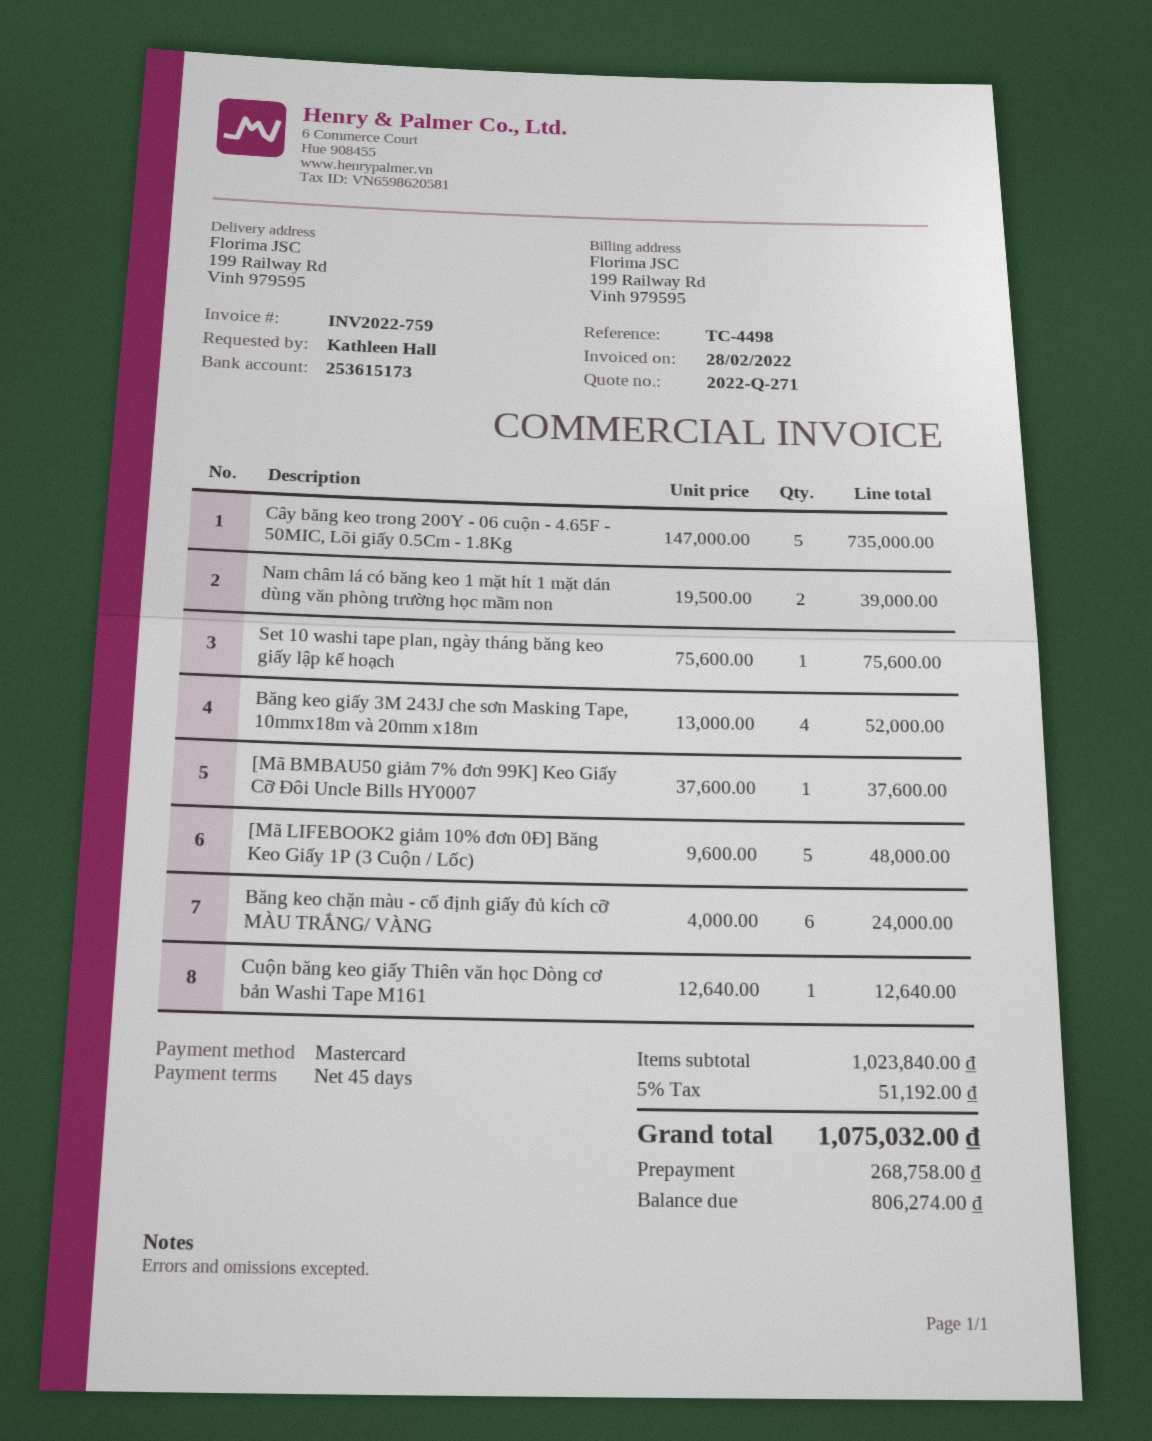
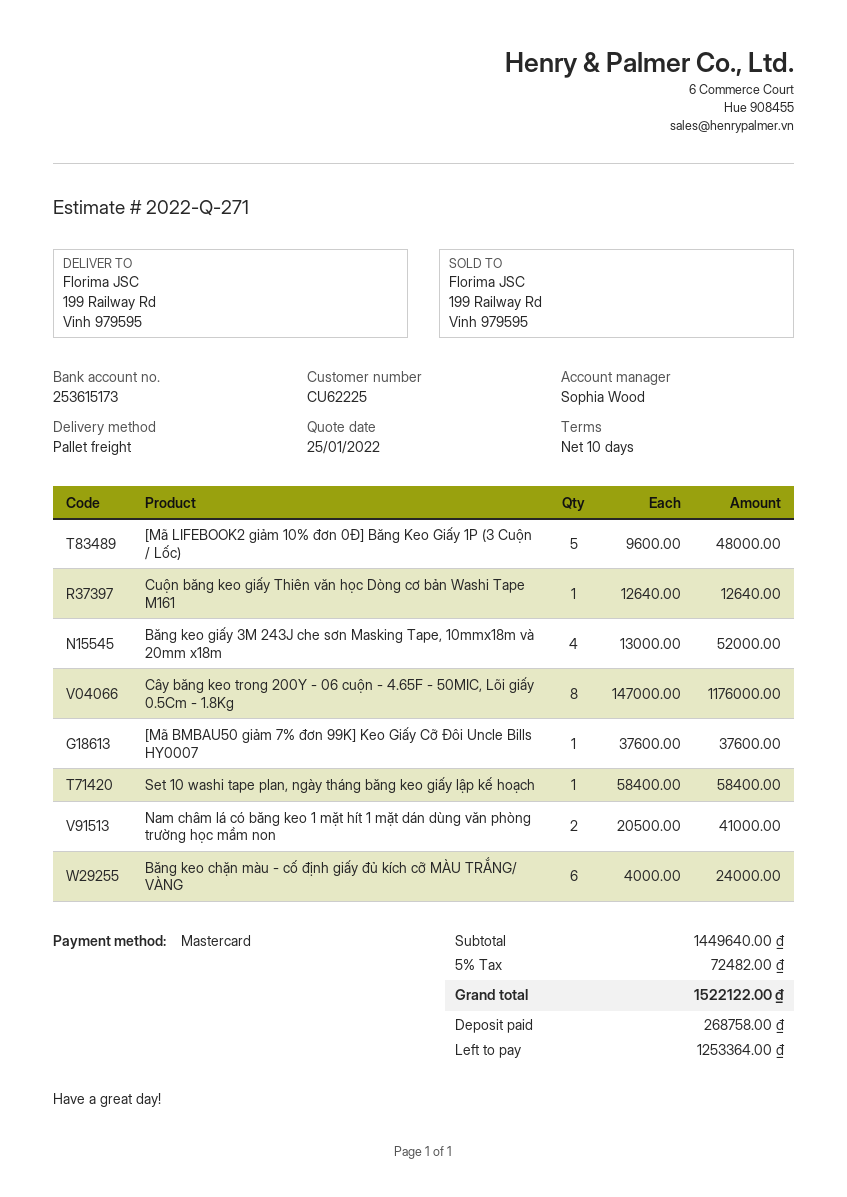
payment terms: 45 days -> 10 days
Cây băng keo trong 200Y - 06 cuộn - 4.65F - 50MIC, Lõi giấy 0.5Cm - 1.8Kg: 5 x 147000.00 = 735000.00 -> 8 x 147000.00 = 1176000.00
Nam châm lá có băng keo 1 mặt hít 1 mặt dán dùng văn phòng trường học mầm non: 2 x 19500.00 = 39000.00 -> 2 x 20500.00 = 41000.00
Set 10 washi tape plan, ngày tháng băng keo giấy lập kế hoạch: 1 x 75600.00 = 75600.00 -> 1 x 58400.00 = 58400.00
subtotal: 1023840.00 -> 1449640.00
tax: 5% = 51192.00 -> 5% = 72482.00
total: 1075032.00 -> 1522122.00
balance: 806274.00 -> 1253364.00

